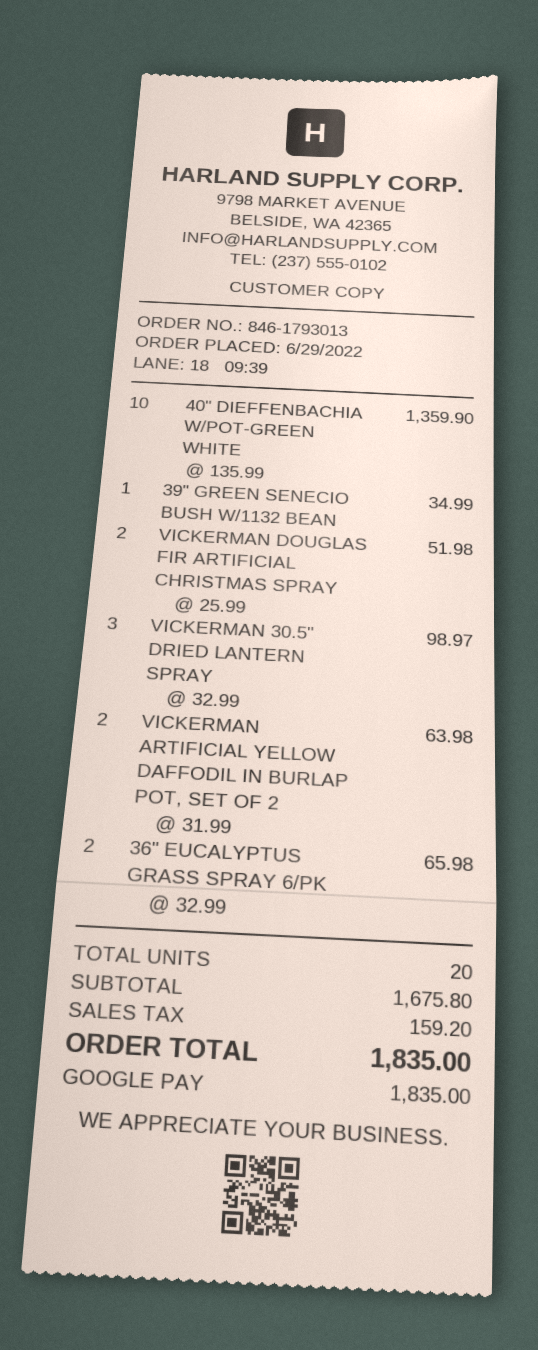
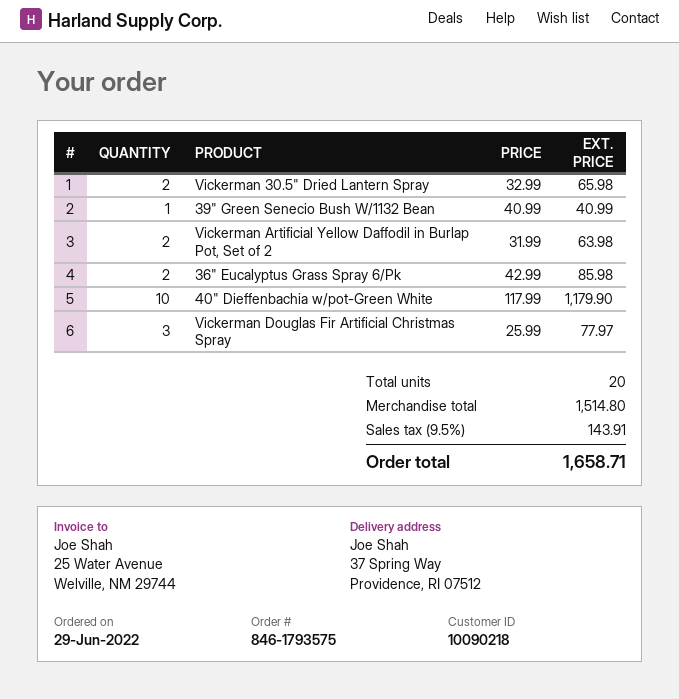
order number: 846-1793013 -> 846-1793575
40" DIEFFENBACHIA W/POT-GREEN WHITE: 10 x 135.99 = 1359.90 -> 10 x 117.99 = 1179.90
39" GREEN SENECIO BUSH W/1132 BEAN: 1 x 34.99 = 34.99 -> 1 x 40.99 = 40.99
VICKERMAN DOUGLAS FIR ARTIFICIAL CHRISTMAS SPRAY: 2 x 25.99 = 51.98 -> 3 x 25.99 = 77.97
VICKERMAN 30.5" DRIED LANTERN SPRAY: 3 x 32.99 = 98.97 -> 2 x 32.99 = 65.98
36" EUCALYPTUS GRASS SPRAY 6/PK: 2 x 32.99 = 65.98 -> 2 x 42.99 = 85.98
subtotal: 1675.80 -> 1514.80
tax: 159.20 -> 143.91
total: 1835.00 -> 1658.71

